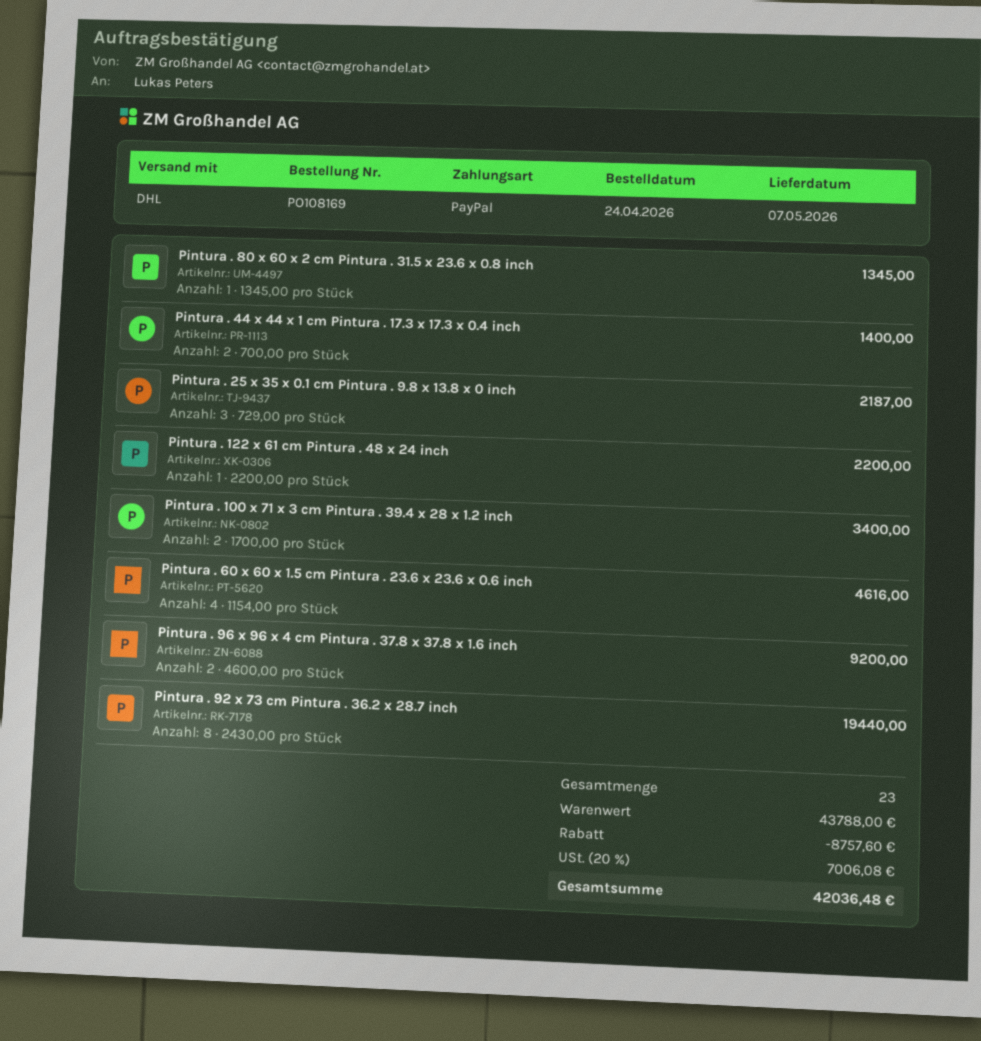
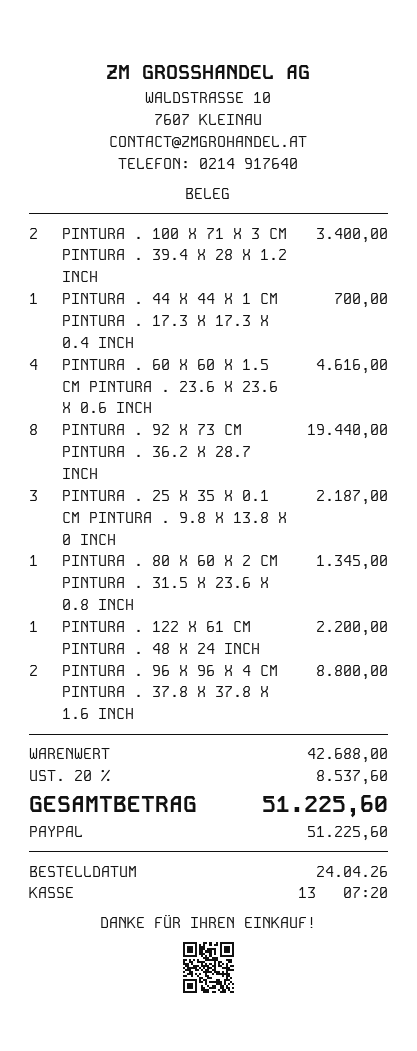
Pintura . 44 x 44 x 1 cm Pintura . 17.3 x 17.3 x 0.4 inch: 2 for 1400.00 -> 1 for 700.00
Pintura . 96 x 96 x 4 cm Pintura . 37.8 x 37.8 x 1.6 inch: 2 for 9200.00 -> 2 for 8800.00
subtotal: 43788.00 -> 42688.00
discount: 8757.60 -> none
tax: 20% = 7006.08 -> 20% = 8537.60
total: 42036.48 -> 51225.60

